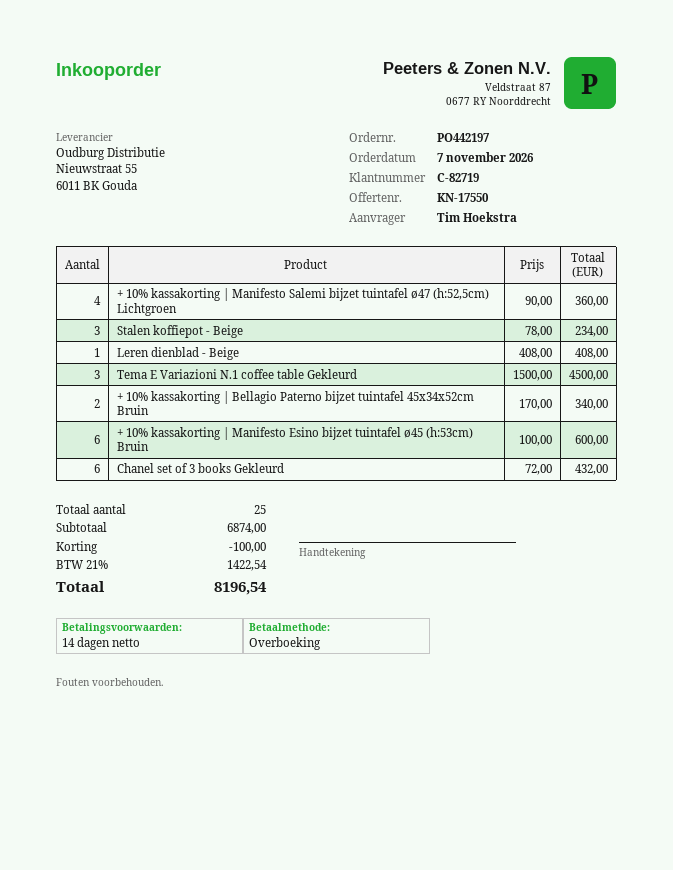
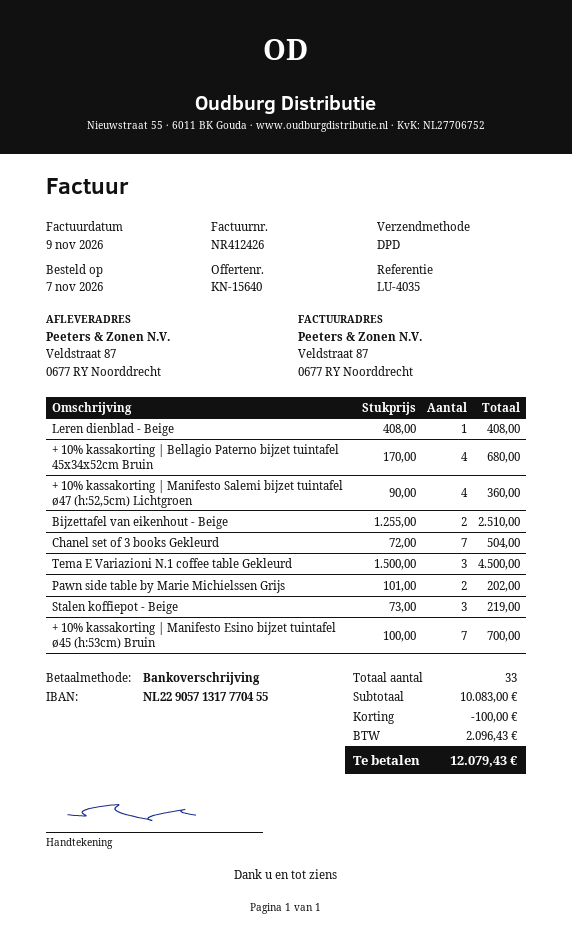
quote number: KN-17550 -> KN-15640
Stalen koffiepot - Beige: 3 x 78.00 = 234.00 -> 3 x 73.00 = 219.00
+ 10% kassakorting | Bellagio Paterno bijzet tuintafel 45x34x52cm Bruin: 2 x 170.00 = 340.00 -> 4 x 170.00 = 680.00
+ 10% kassakorting | Manifesto Esino bijzet tuintafel ø45 (h:53cm) Bruin: 6 x 100.00 = 600.00 -> 7 x 100.00 = 700.00
Chanel set of 3 books Gekleurd: 6 x 72.00 = 432.00 -> 7 x 72.00 = 504.00
Bijzettafel van eikenhout - Beige: none -> 2 x 1255.00 = 2510.00
Pawn side table by Marie Michielssen Grijs: none -> 2 x 101.00 = 202.00
total quantity: 25 -> 33
subtotal: 6874.00 -> 10083.00
tax: 1422.54 -> 2096.43
total: 8196.54 -> 12079.43

